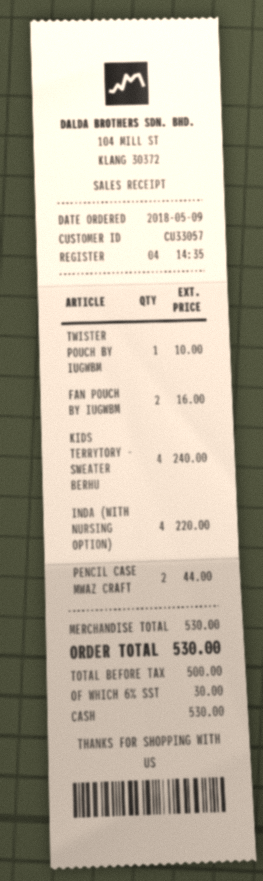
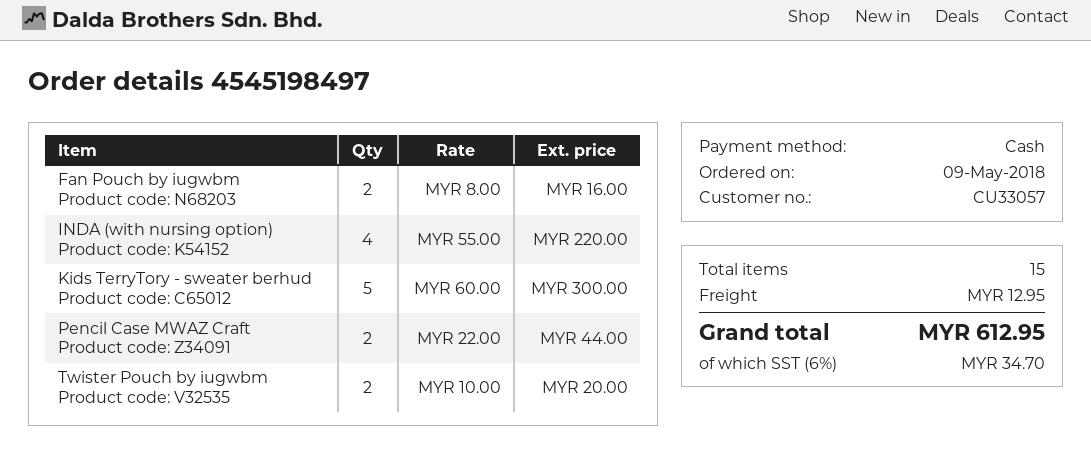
TWISTER POUCH BY IUGWBM: 1 for 10.00 -> 2 for 20.00
KIDS TERRYTORY - SWEATER BERHU: 4 for 240.00 -> 5 for 300.00
shipping: none -> 12.95
tax: 6% = 30.00 -> 6% = 34.70
total: 530.00 -> 612.95

